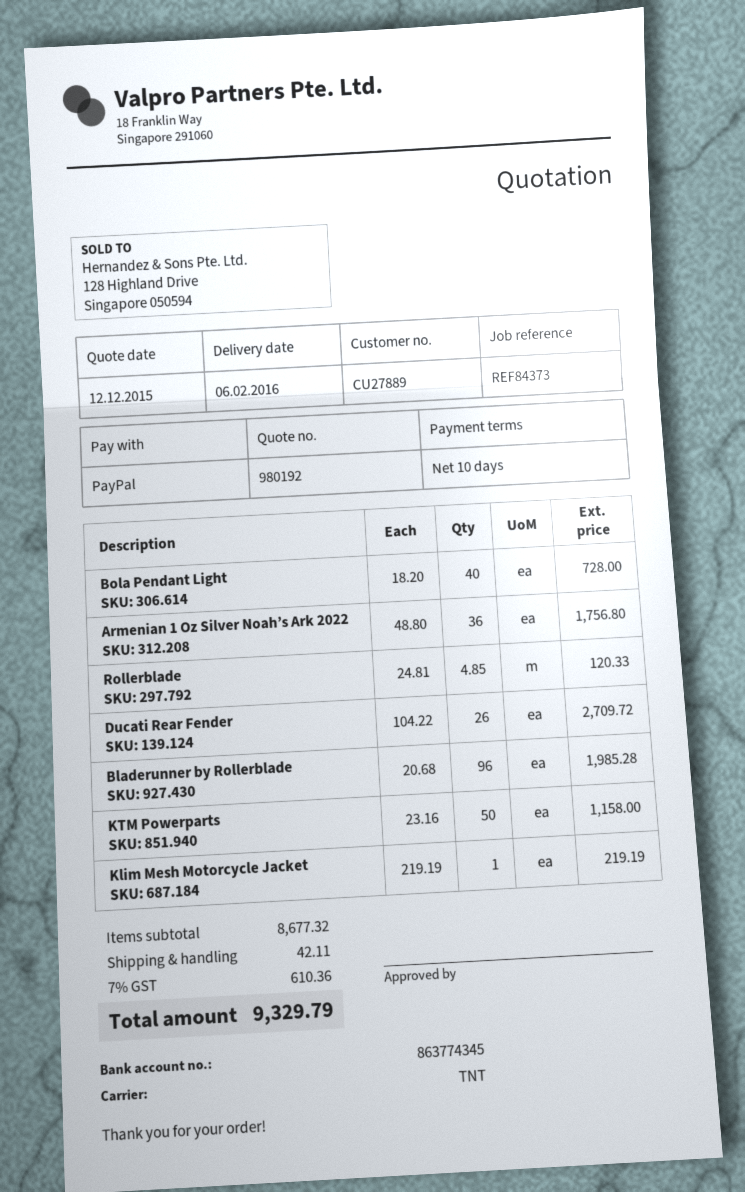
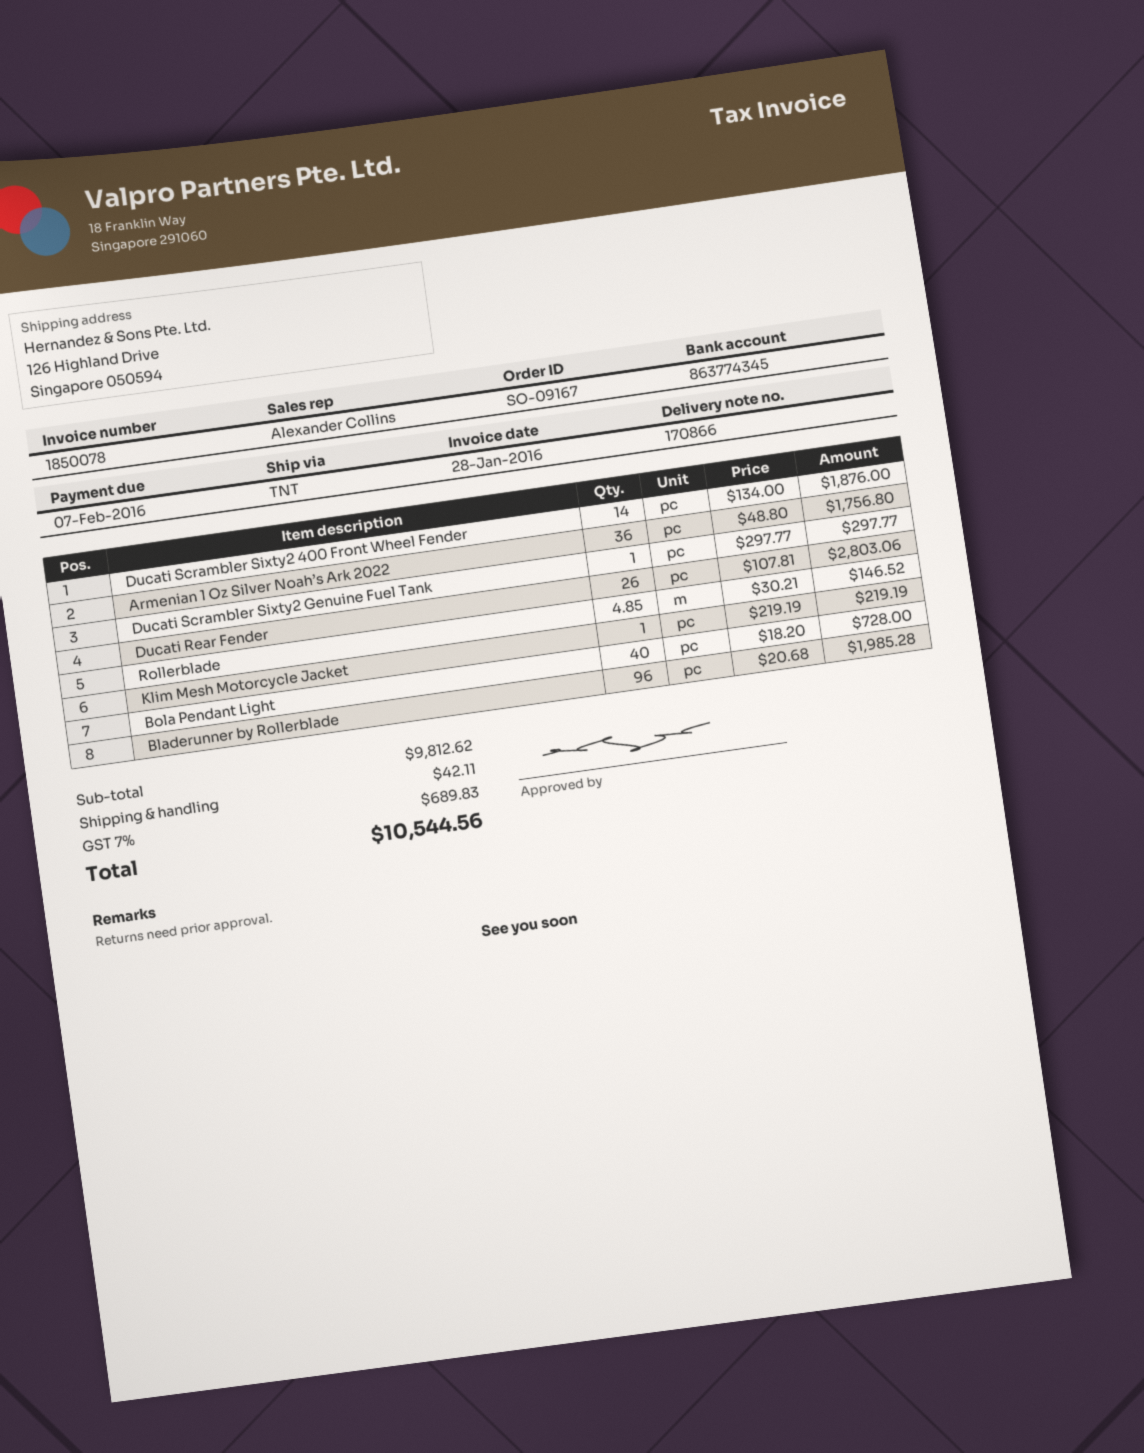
Rollerblade: 4.85 x 24.81 = 120.33 -> 4.85 x 30.21 = 146.52
Ducati Rear Fender: 26 x 104.22 = 2709.72 -> 26 x 107.81 = 2803.06
KTM Powerparts: 50 x 23.16 = 1158.00 -> none
Ducati Scrambler Sixty2 400 Front Wheel Fender: none -> 14 x 134.00 = 1876.00
Ducati Scrambler Sixty2 Genuine Fuel Tank: none -> 1 x 297.77 = 297.77
subtotal: 8677.32 -> 9812.62
tax: 7% = 610.36 -> 7% = 689.83
total: 9329.79 -> 10544.56

